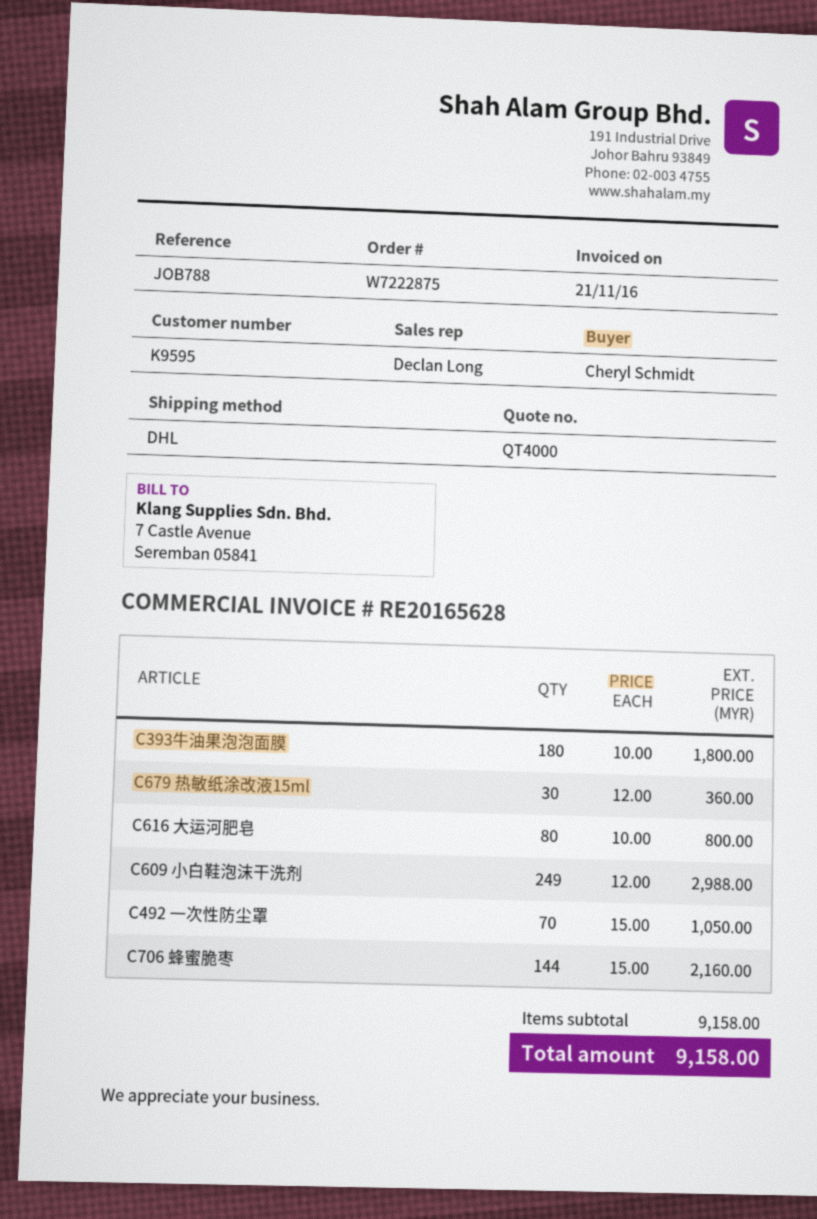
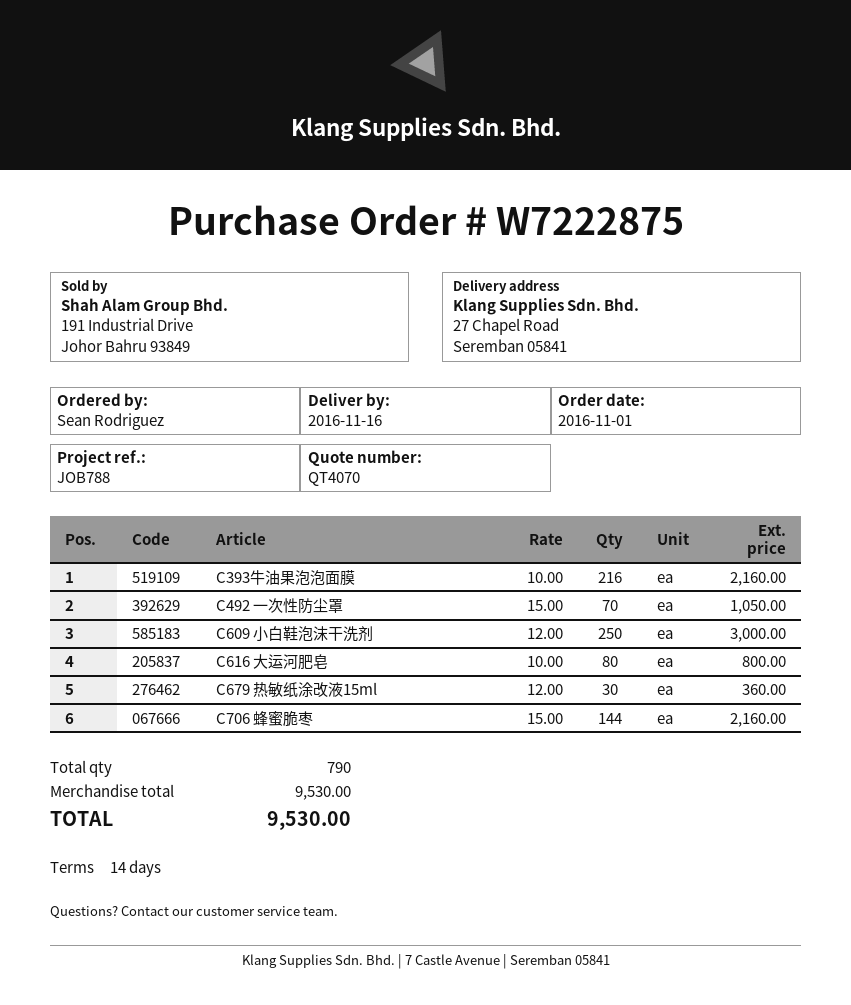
quote number: QT4000 -> QT4070
ordered by: Cheryl Schmidt -> Sean Rodriguez
C393牛油果泡泡面膜: 180 x 10.00 = 1800.00 -> 216 x 10.00 = 2160.00
C609 小白鞋泡沫干洗剂: 249 x 12.00 = 2988.00 -> 250 x 12.00 = 3000.00
subtotal: 9158.00 -> 9530.00
total: 9158.00 -> 9530.00

